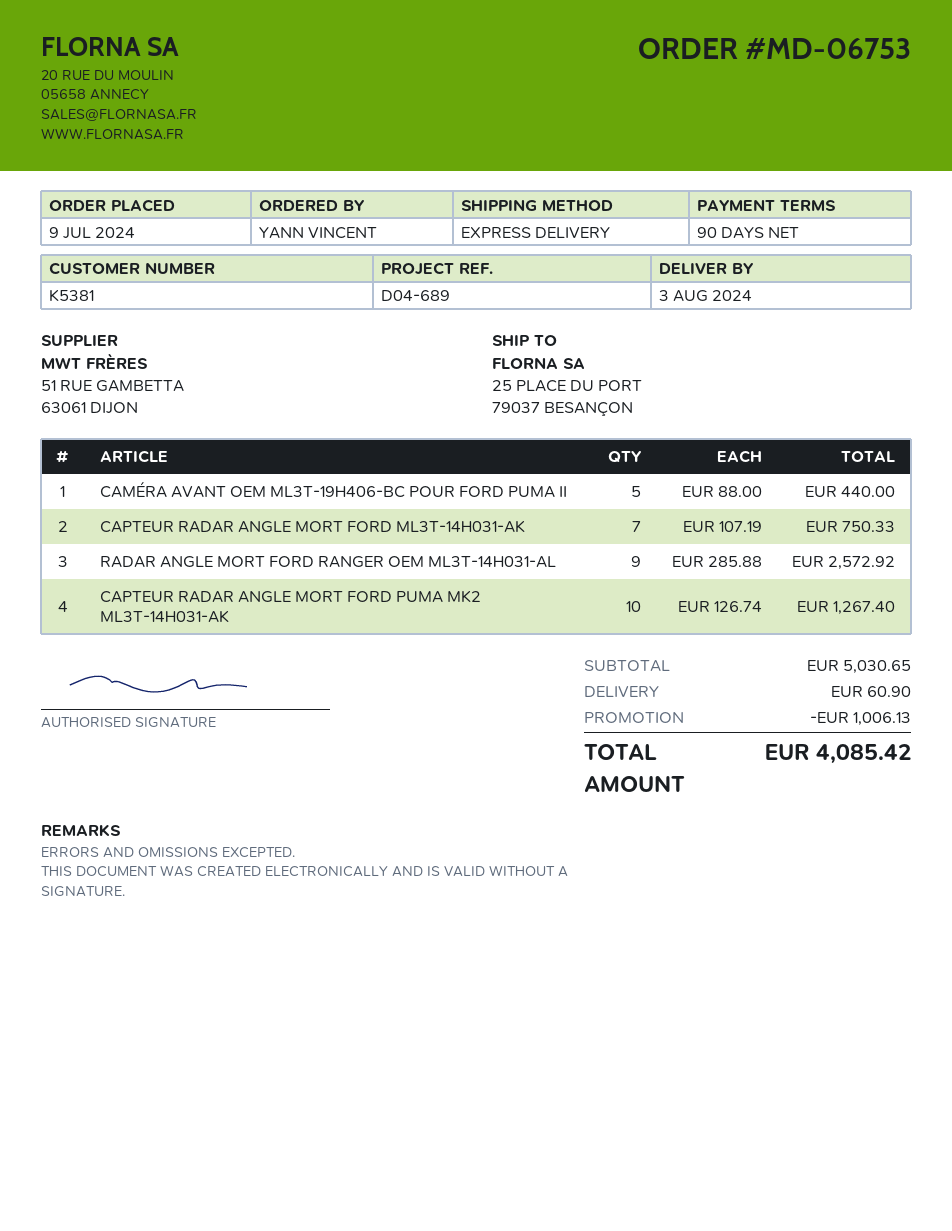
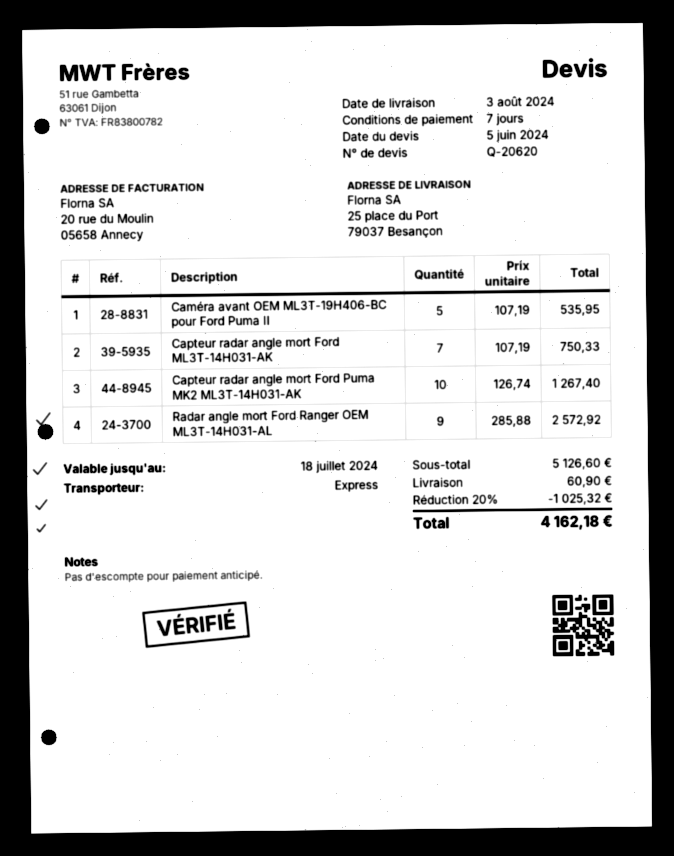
payment terms: 90 days -> 7 days
CAMÉRA AVANT OEM ML3T-19H406-BC POUR FORD PUMA II: 5 x 88.00 = 440.00 -> 5 x 107.19 = 535.95
subtotal: 5030.65 -> 5126.60
discount: 1006.13 -> 1025.32
total: 4085.42 -> 4162.18

